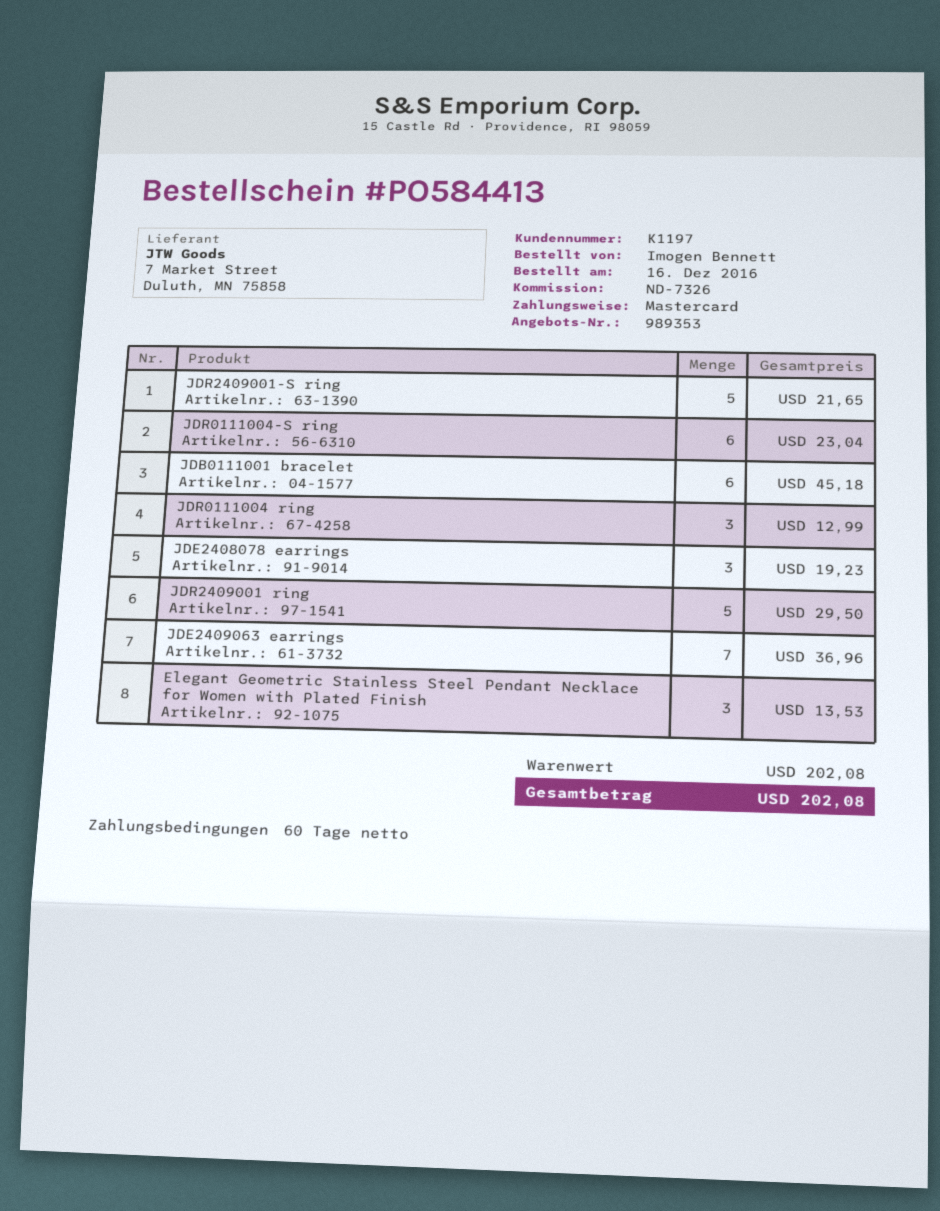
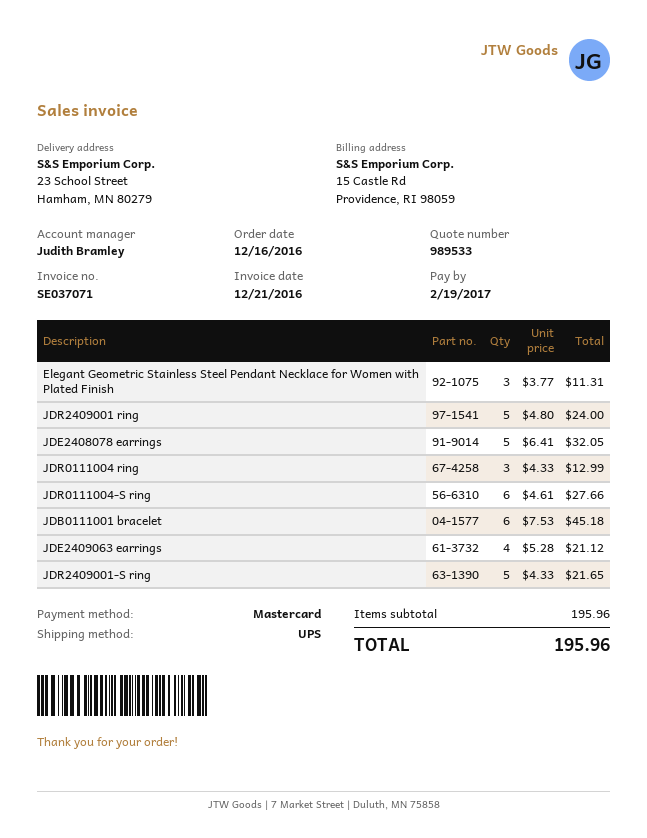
quote number: 989353 -> 989533
JDR0111004-S ring: 6 for 23.04 -> 6 for 27.66
JDE2408078 earrings: 3 for 19.23 -> 5 for 32.05
JDR2409001 ring: 5 for 29.50 -> 5 for 24.00
JDE2409063 earrings: 7 for 36.96 -> 4 for 21.12
Elegant Geometric Stainless Steel Pendant Necklace for Women with Plated Finish: 3 for 13.53 -> 3 for 11.31
subtotal: 202.08 -> 195.96
total: 202.08 -> 195.96

